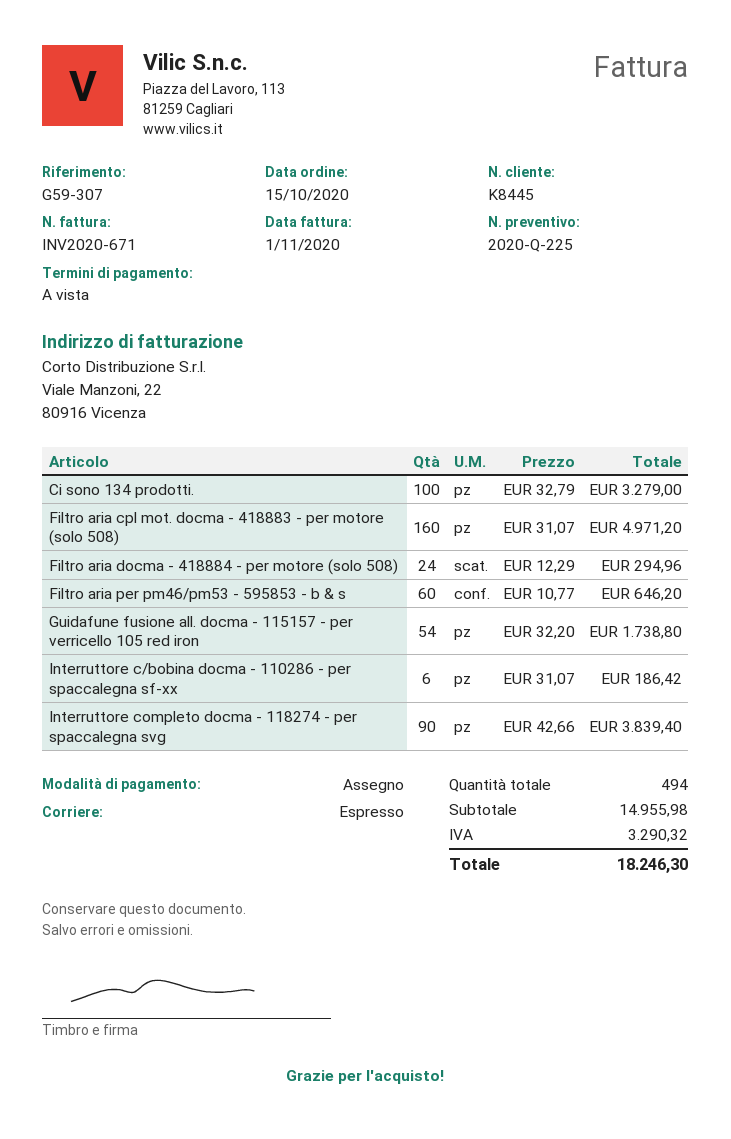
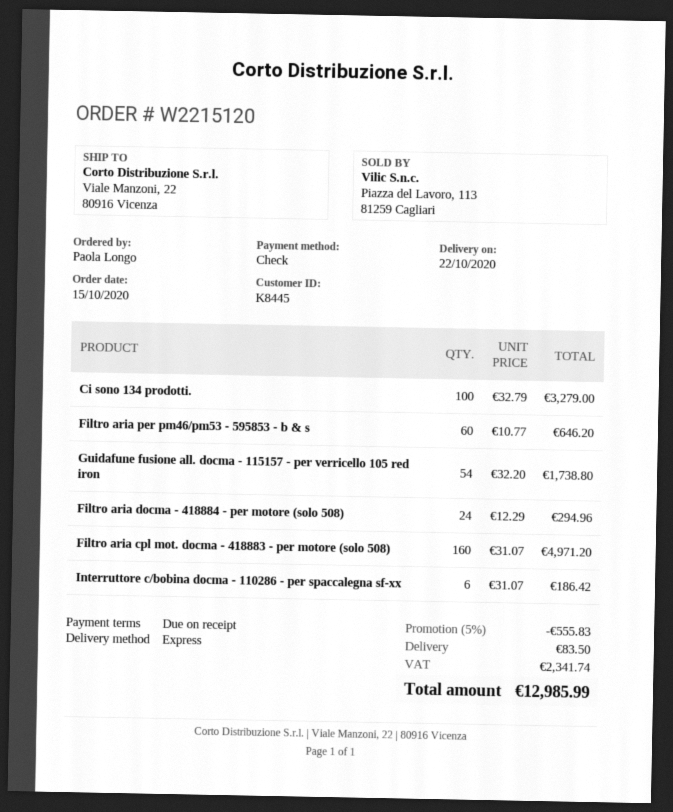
Interruttore completo docma - 118274 - per spaccalegna svg: 90 x 42.66 = 3839.40 -> none
discount: none -> 5% = 555.83
shipping: none -> 83.50
tax: 3290.32 -> 2341.74
total: 18246.30 -> 12985.99

